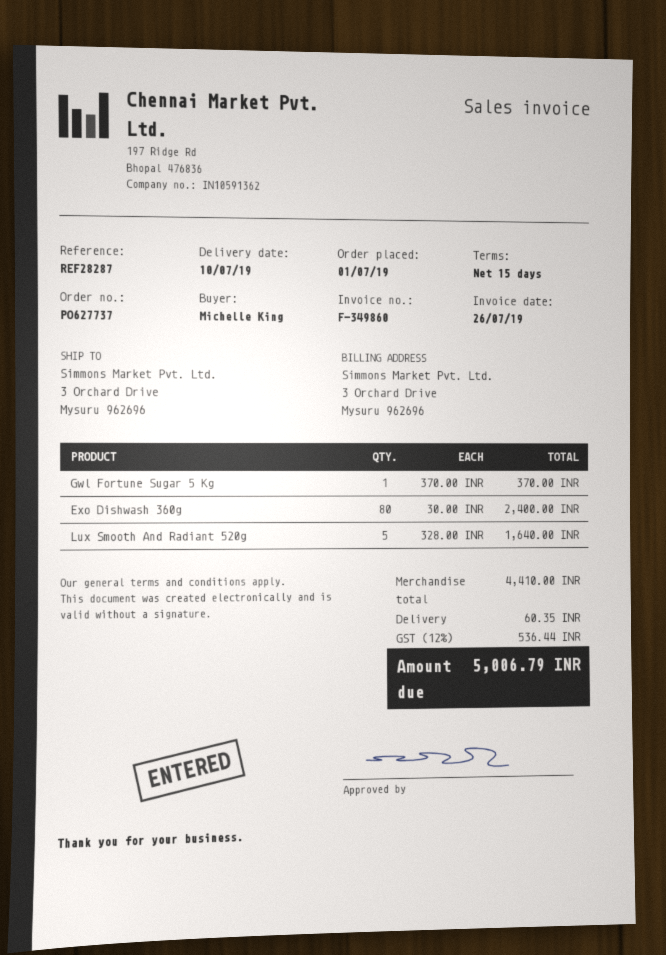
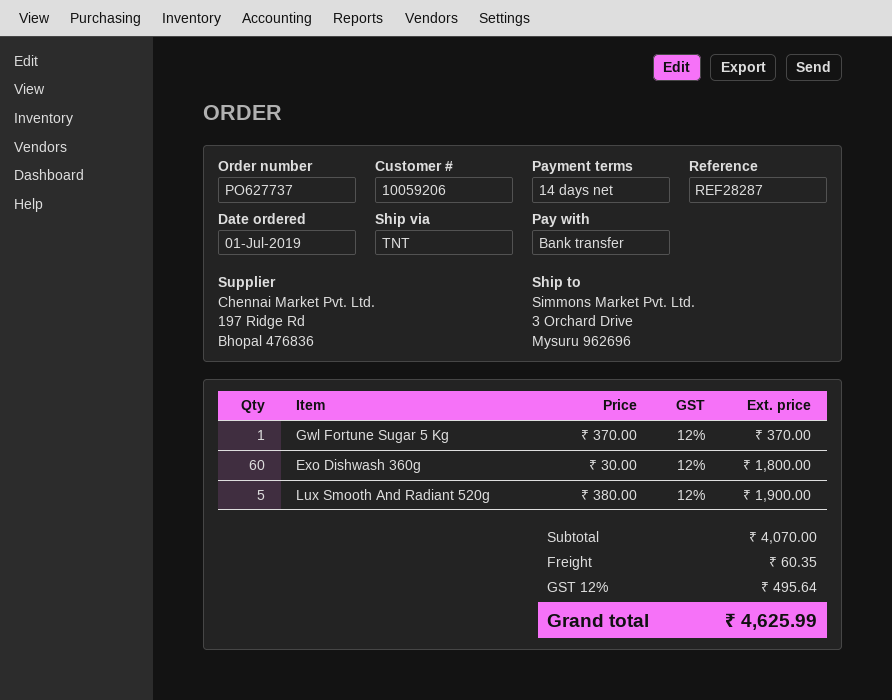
payment terms: 15 days -> 14 days
Exo Dishwash 360g: 80 x 30.00 = 2400.00 -> 60 x 30.00 = 1800.00
Lux Smooth And Radiant 520g: 5 x 328.00 = 1640.00 -> 5 x 380.00 = 1900.00
subtotal: 4410.00 -> 4070.00
tax: 12% = 536.44 -> 12% = 495.64
total: 5006.79 -> 4625.99

